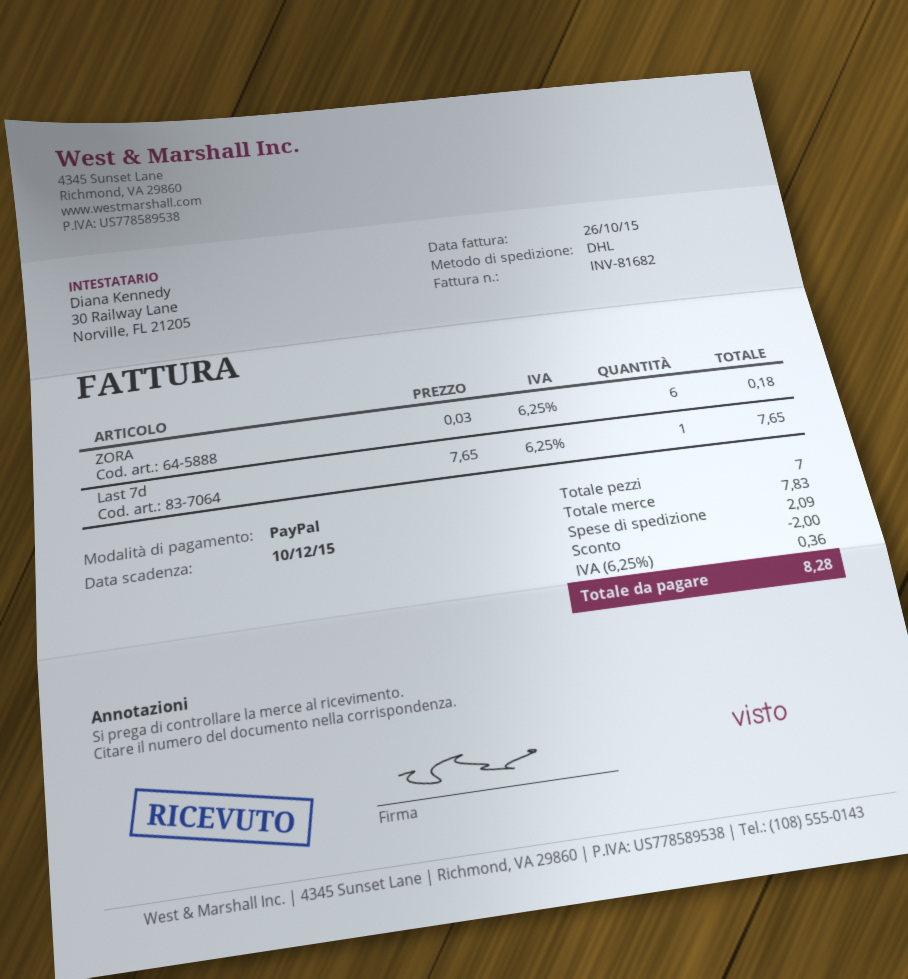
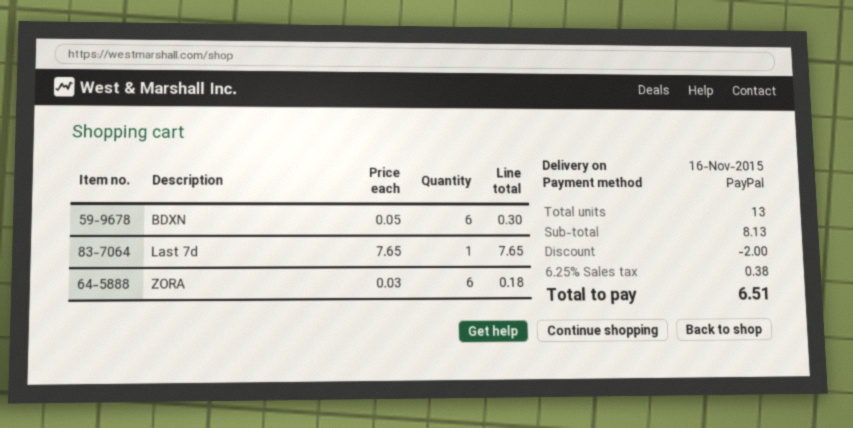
BDXN: none -> 6 x 0.05 = 0.30
total quantity: 7 -> 13
subtotal: 7.83 -> 8.13
shipping: 2.09 -> none
tax: 6.25% = 0.36 -> 6.25% = 0.38
total: 8.28 -> 6.51

